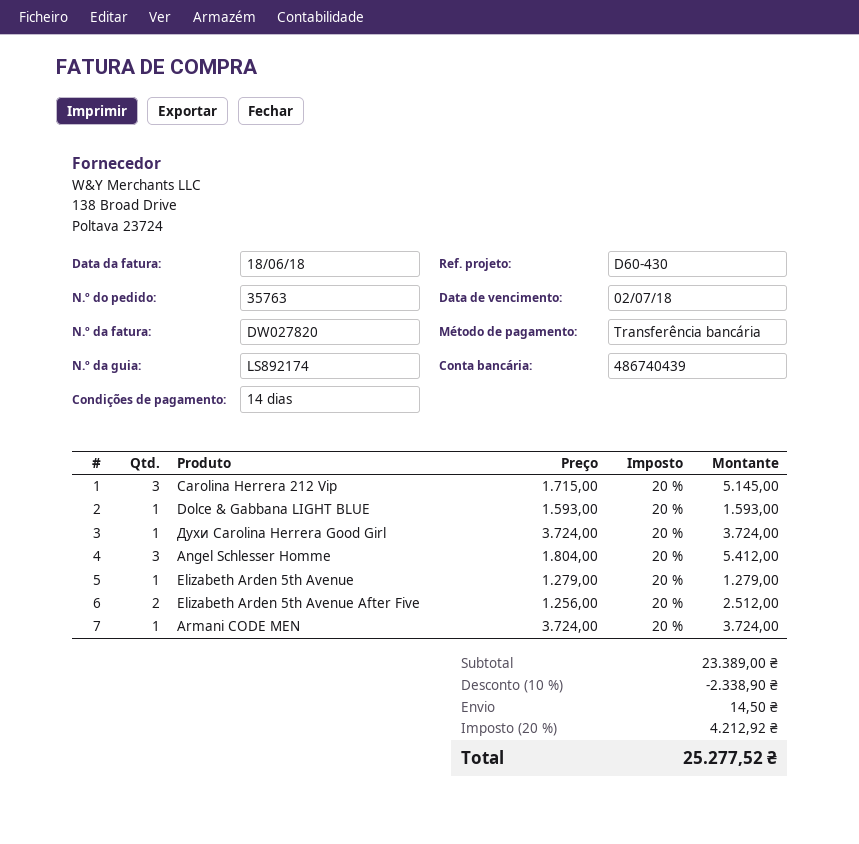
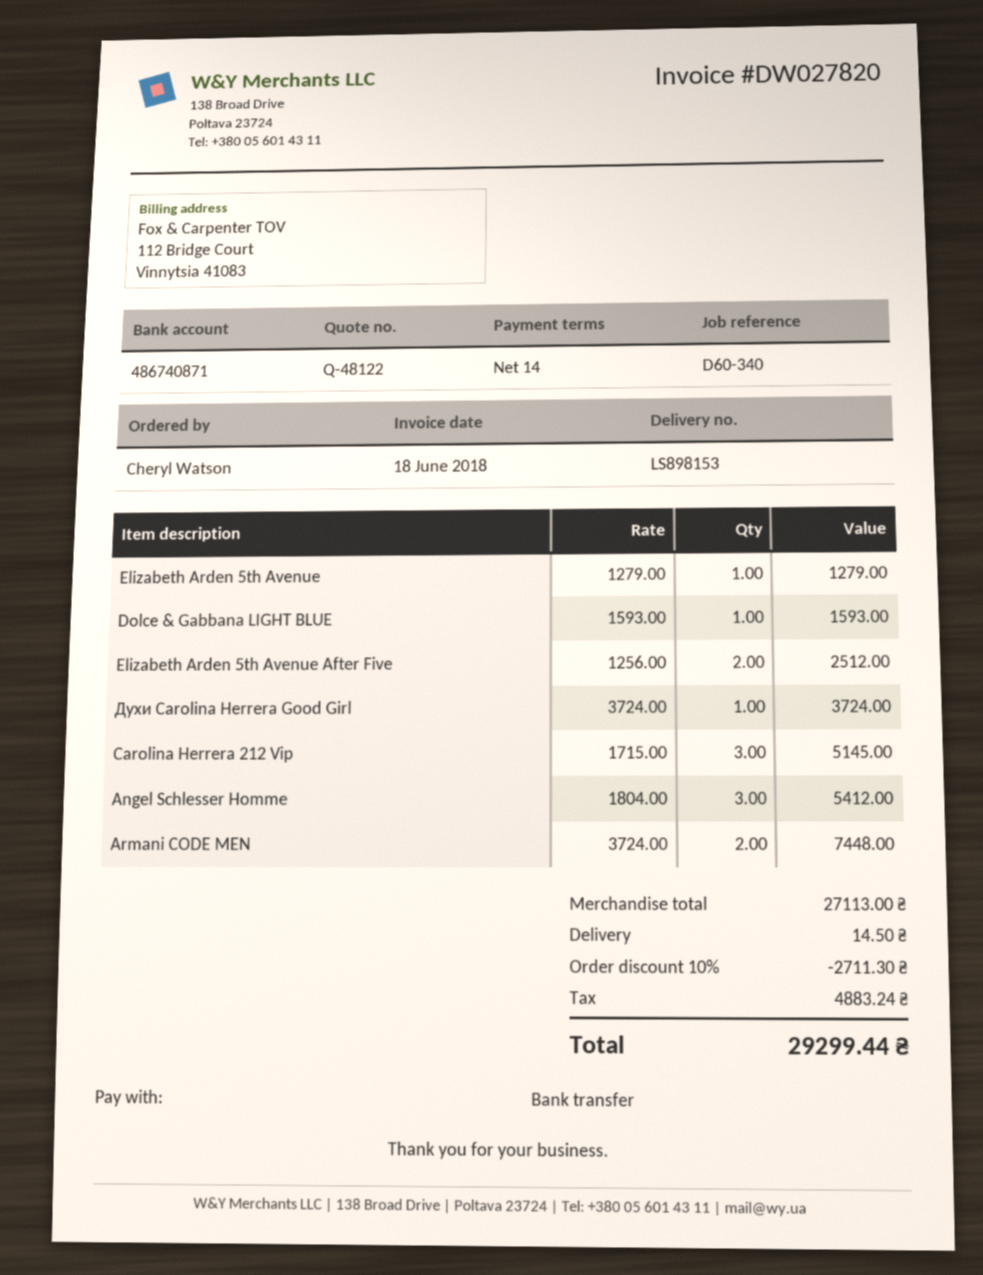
delivery note number: LS892174 -> LS898153
reference: D60-430 -> D60-340
bank account: 486740439 -> 486740871
Armani CODE MEN: 1 x 3724.00 = 3724.00 -> 2 x 3724.00 = 7448.00
subtotal: 23389.00 -> 27113.00
discount: 10% = 2338.90 -> 10% = 2711.30
tax: 4212.92 -> 4883.24
total: 25277.52 -> 29299.44

